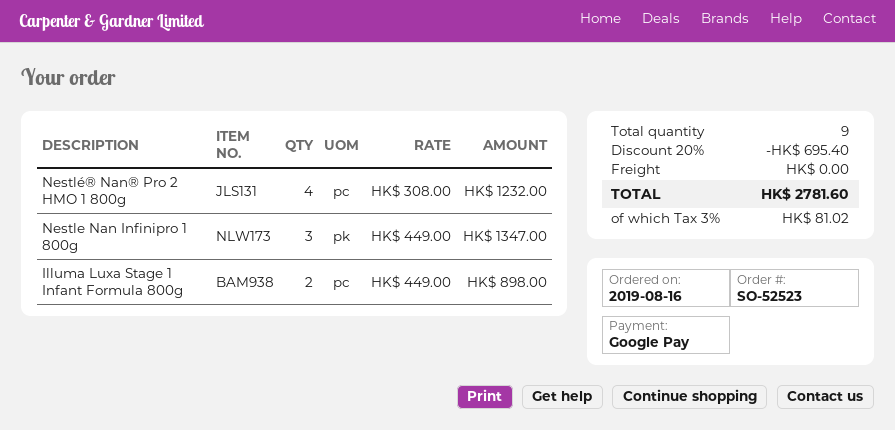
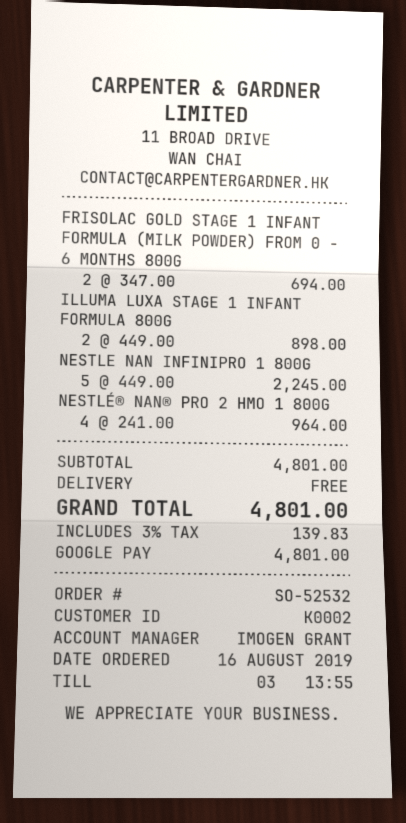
order number: SO-52523 -> SO-52532
Nestlé® Nan® Pro 2 HMO 1 800g: 4 x 308.00 = 1232.00 -> 4 x 241.00 = 964.00
Nestle Nan Infinipro 1 800g: 3 x 449.00 = 1347.00 -> 5 x 449.00 = 2245.00
FRISOLAC GOLD STAGE 1 INFANT FORMULA (MILK POWDER) FROM 0 - 6 MONTHS 800G: none -> 2 x 347.00 = 694.00
discount: 20% = 695.40 -> none
tax: 3% = 81.02 -> 3% = 139.83
total: 2781.60 -> 4801.00

